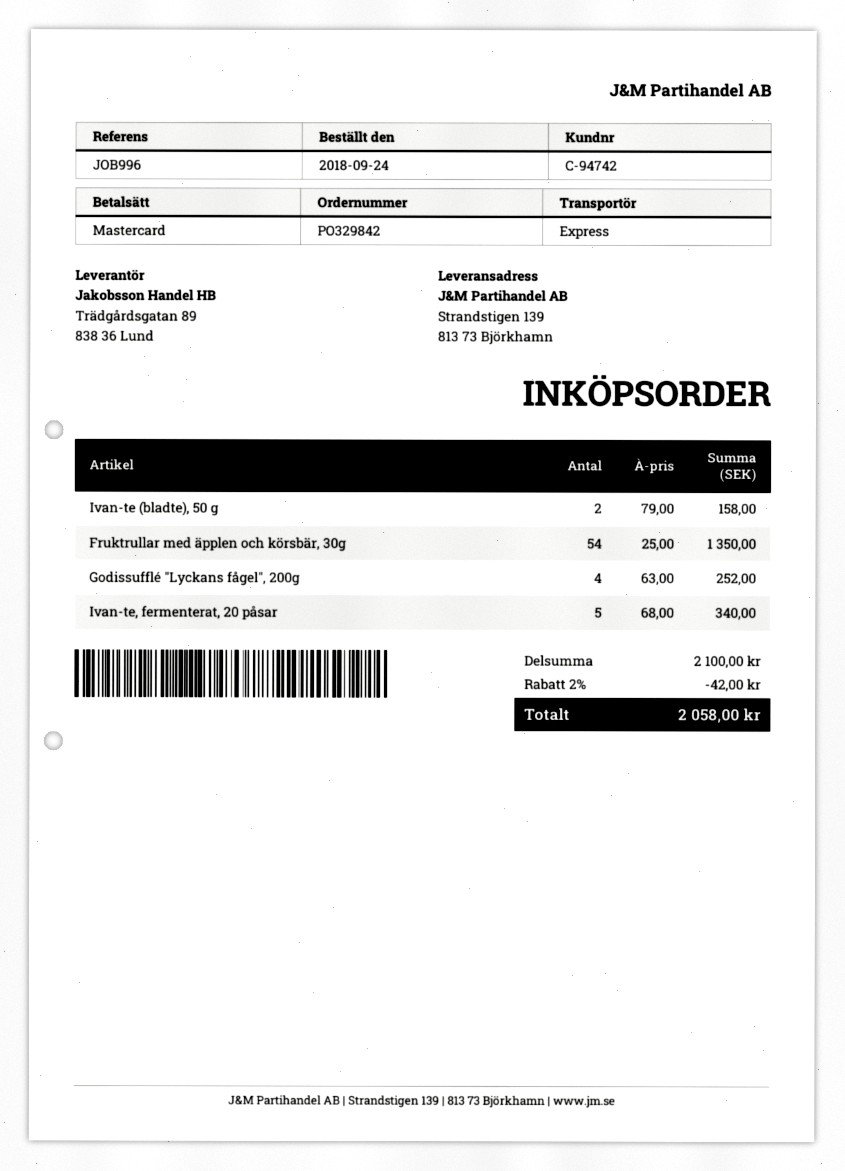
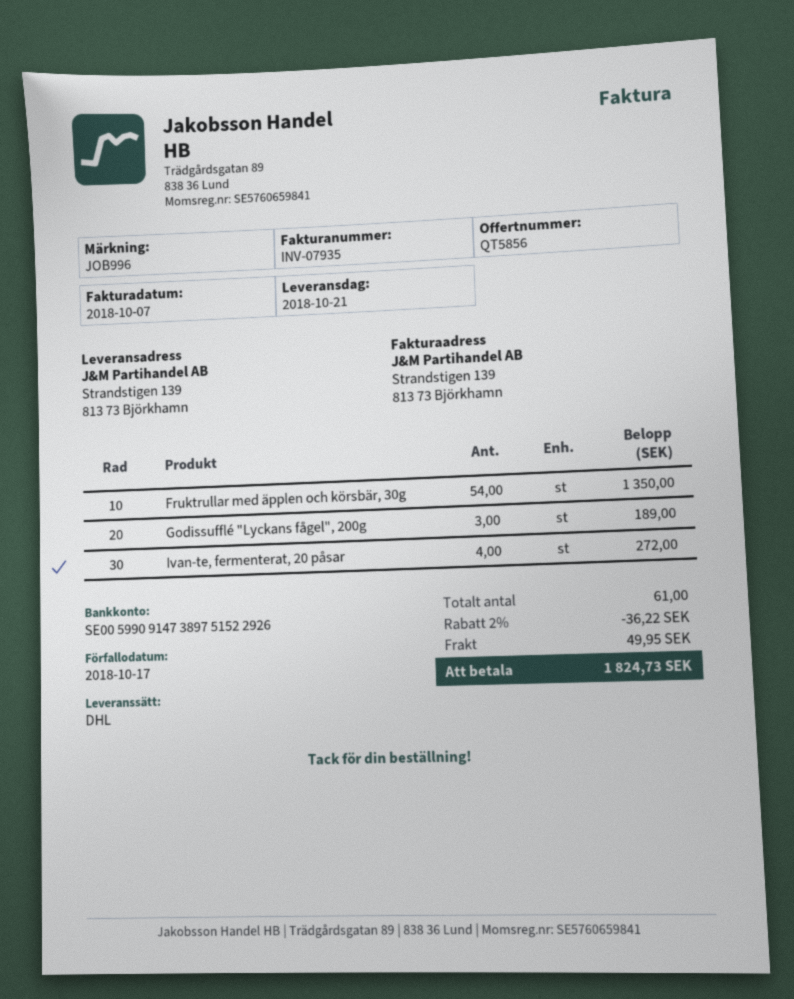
shipping method: express -> DHL
Ivan-te (bladte), 50 g: 2 for 158.00 -> none
Godissufflé "Lyckans fågel", 200g: 4 for 252.00 -> 3 for 189.00
Ivan-te, fermenterat, 20 påsar: 5 for 340.00 -> 4 for 272.00
discount: 2% = 42.00 -> 2% = 36.22
shipping: none -> 49.95
total: 2058.00 -> 1824.73

